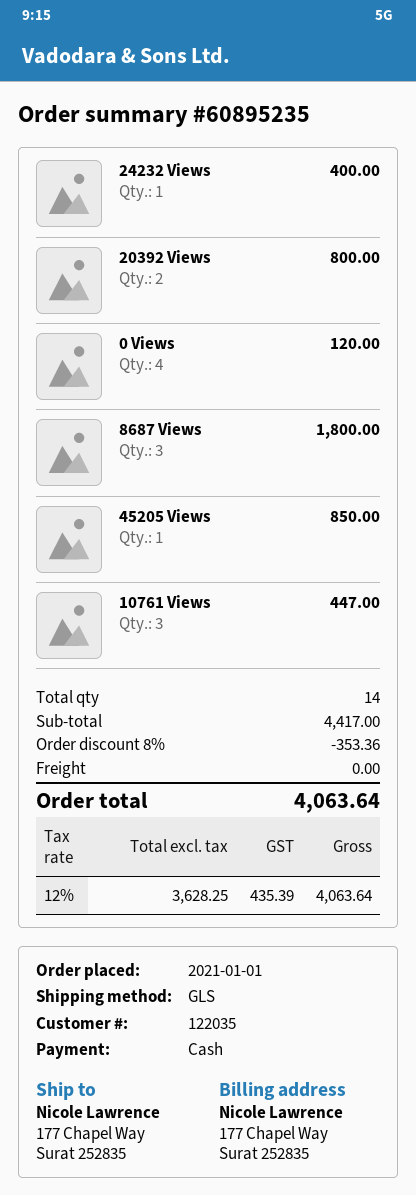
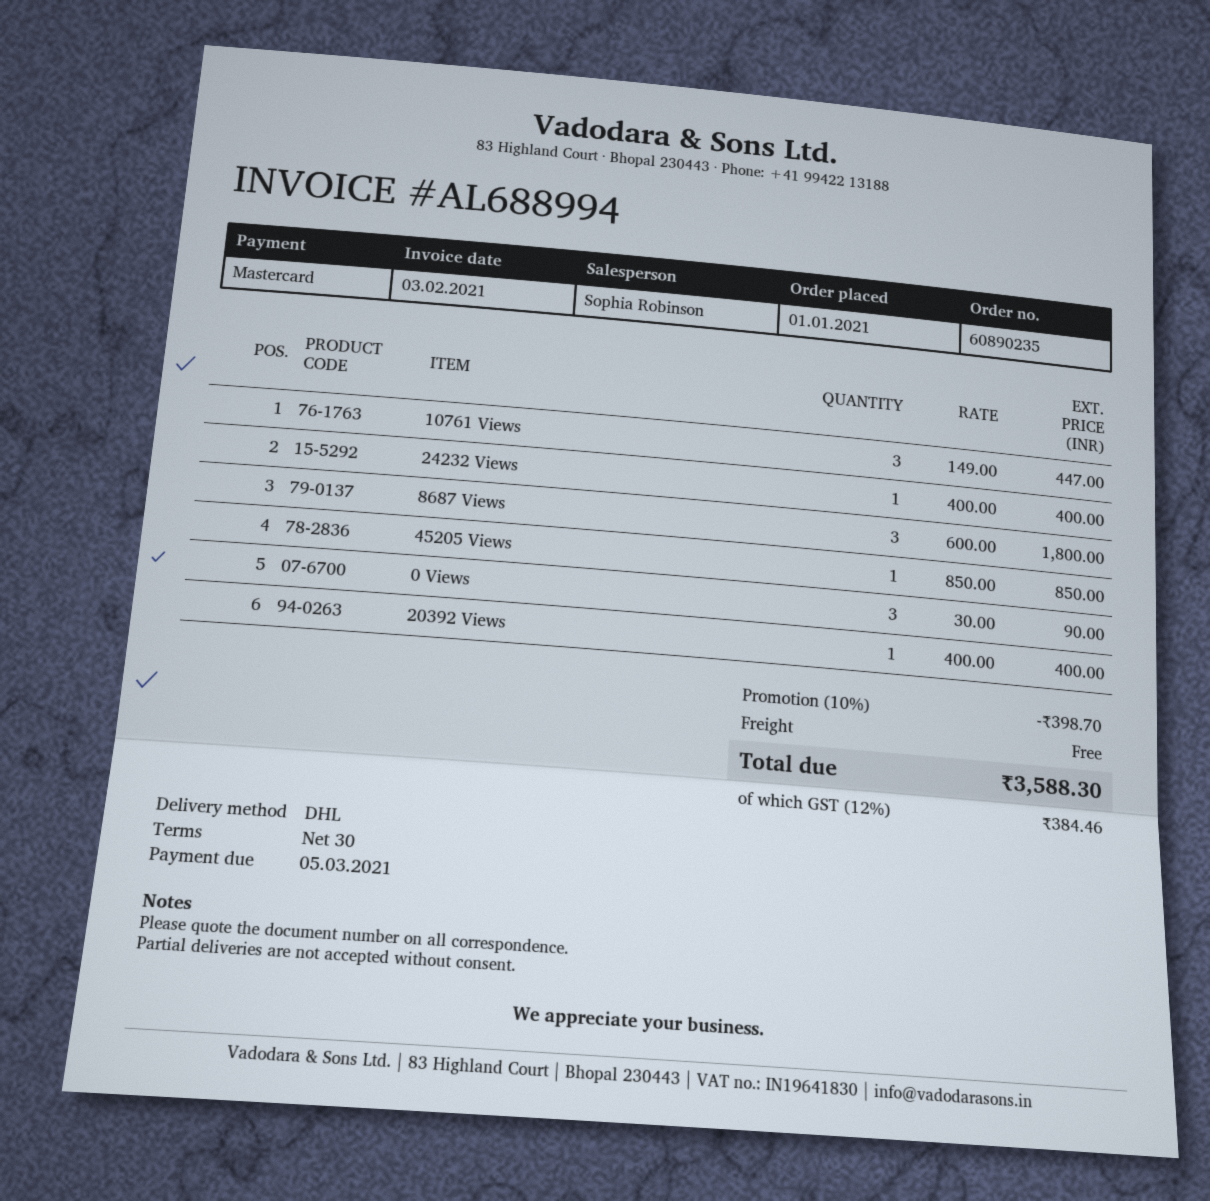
order number: 60895235 -> 60890235
payment method: cash -> Mastercard
shipping method: GLS -> DHL
20392 Views: 2 for 800.00 -> 1 for 400.00
0 Views: 4 for 120.00 -> 3 for 90.00
discount: 8% = 353.36 -> 10% = 398.70
tax: 12% = 435.39 -> 12% = 384.46
total: 4063.64 -> 3588.30

